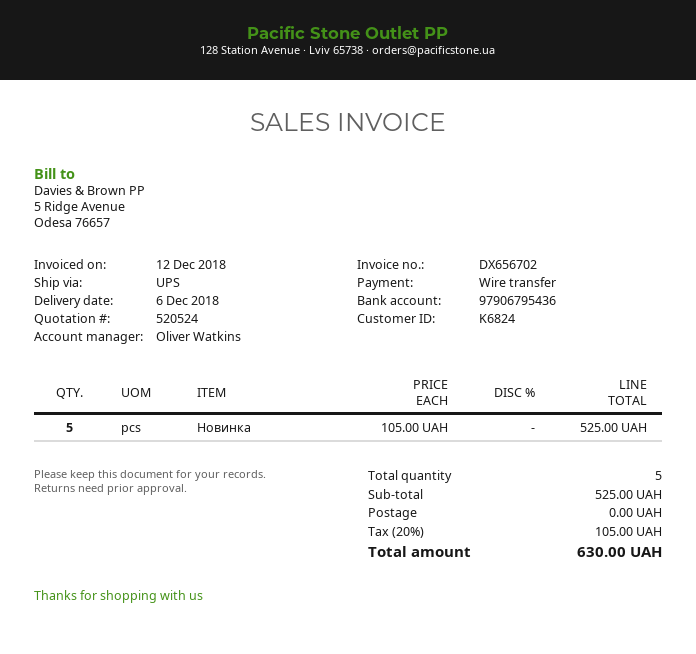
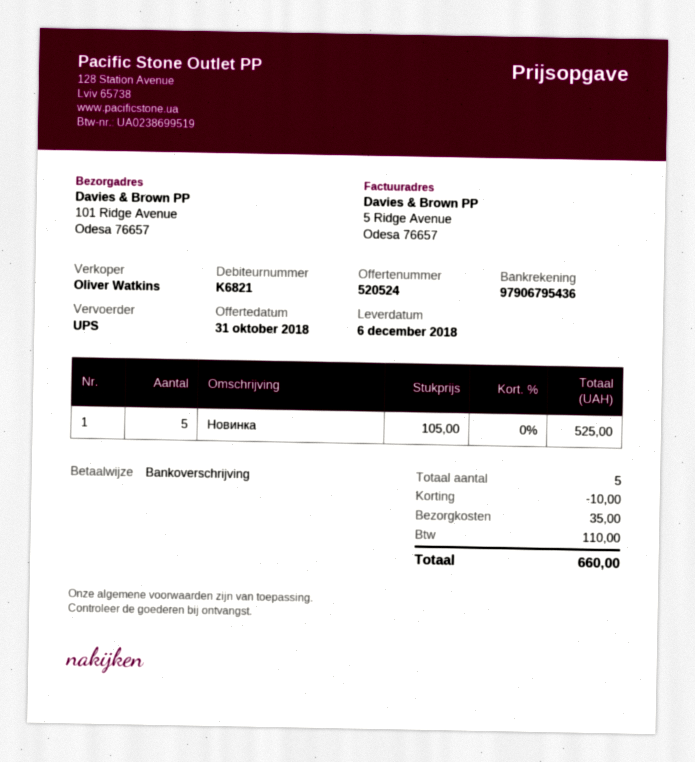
customer number: K6824 -> K6821
discount: none -> 10.00
shipping: 0.00 -> 35.00
tax: 105.00 -> 110.00
total: 630.00 -> 660.00

